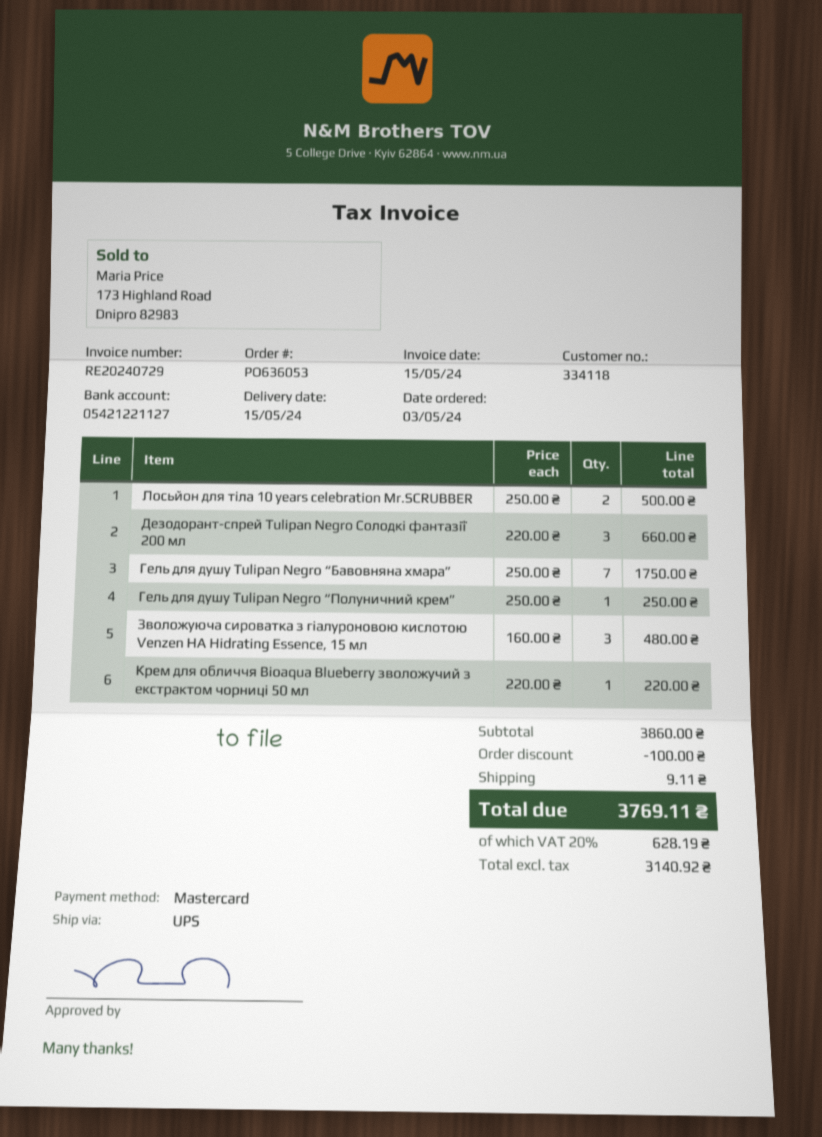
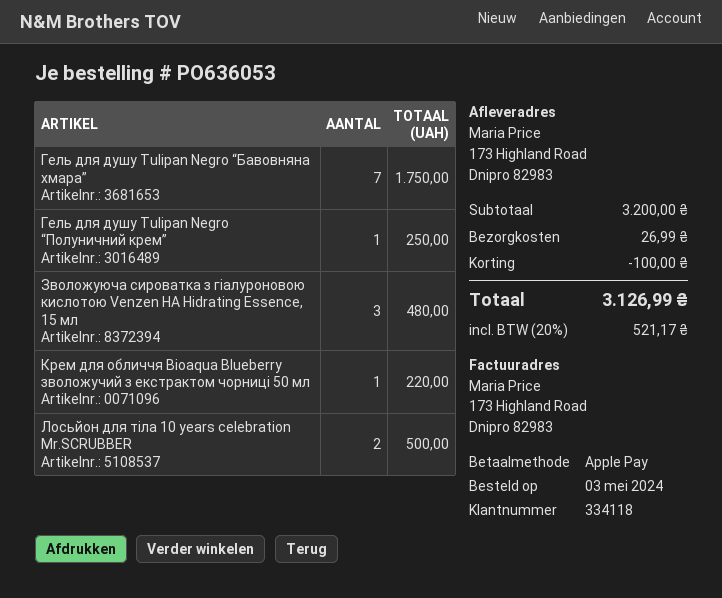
payment method: Mastercard -> Apple Pay
Дезодорант-спрей Tulipan Negro Солодкі фантазії 200 мл: 3 for 660.00 -> none
subtotal: 3860.00 -> 3200.00
shipping: 9.11 -> 26.99
tax: 20% = 628.19 -> 20% = 521.17
total: 3769.11 -> 3126.99

